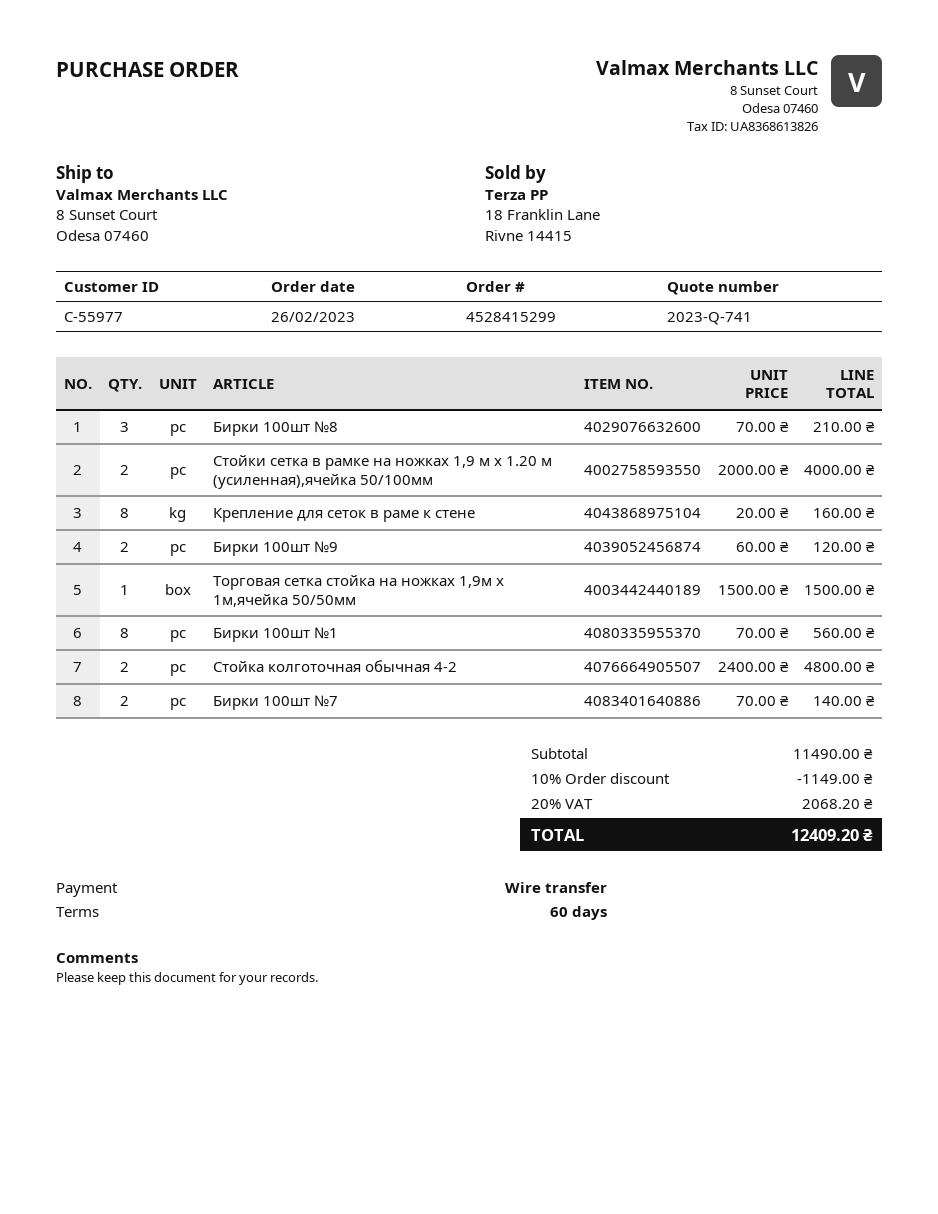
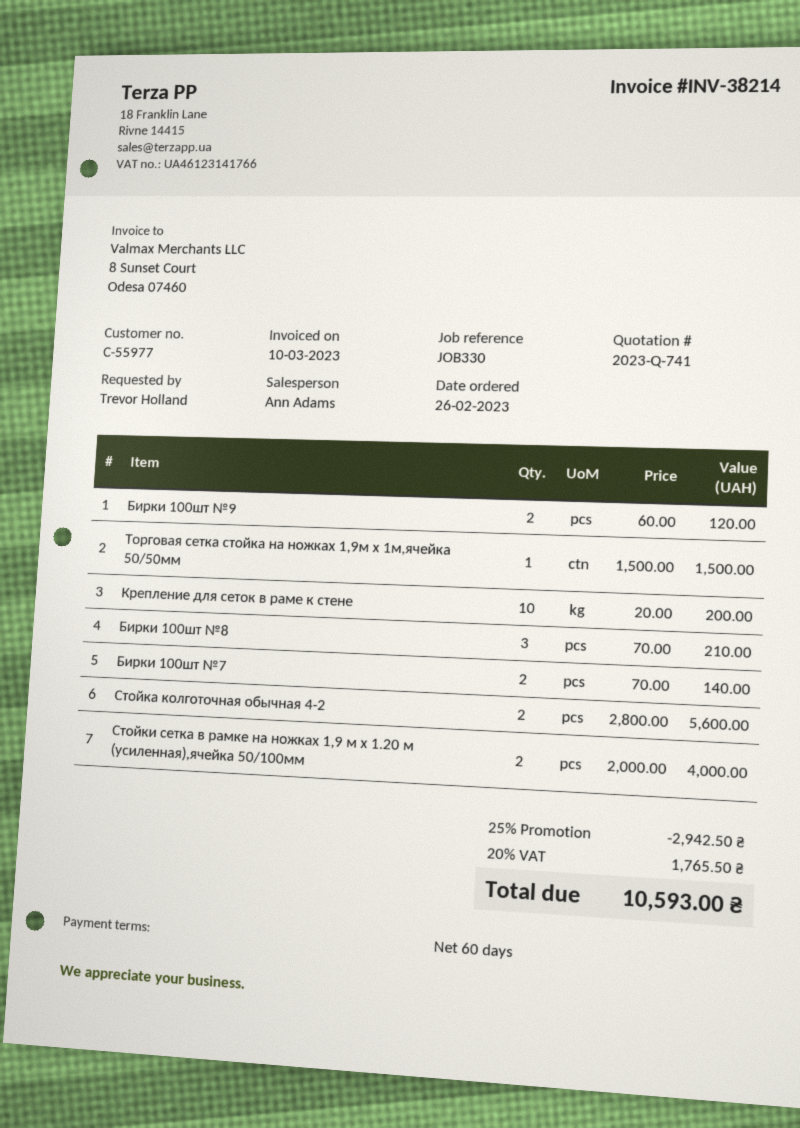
Крепление для сеток в раме к стене: 8 x 20.00 = 160.00 -> 10 x 20.00 = 200.00
Бирки 100шт №1: 8 x 70.00 = 560.00 -> none
Стойка колготочная обычная 4-2: 2 x 2400.00 = 4800.00 -> 2 x 2800.00 = 5600.00
discount: 10% = 1149.00 -> 25% = 2942.50
tax: 20% = 2068.20 -> 20% = 1765.50
total: 12409.20 -> 10593.00

